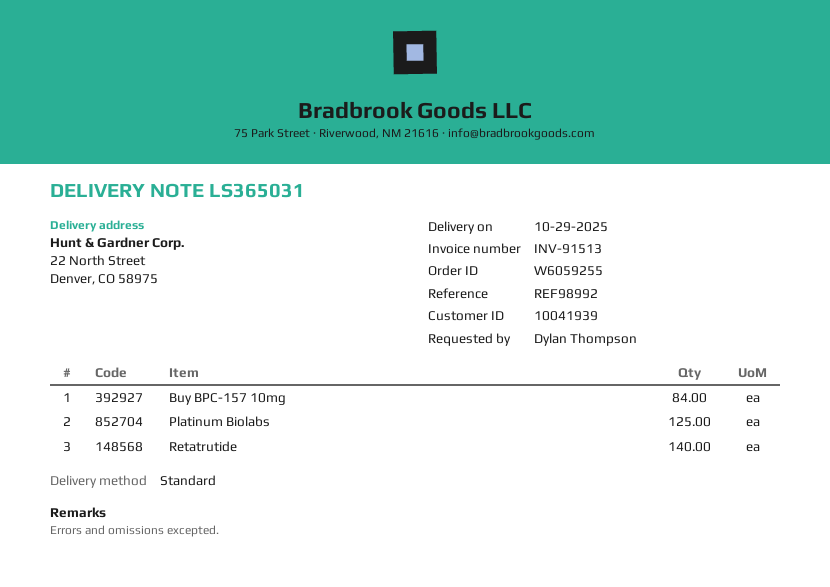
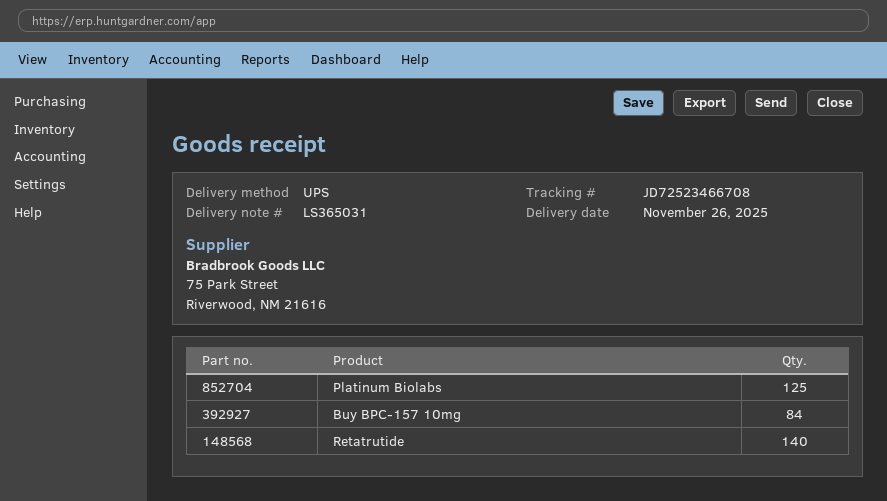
delivery date: 2025-10-29 -> 2025-11-26
shipping method: standard -> UPS

